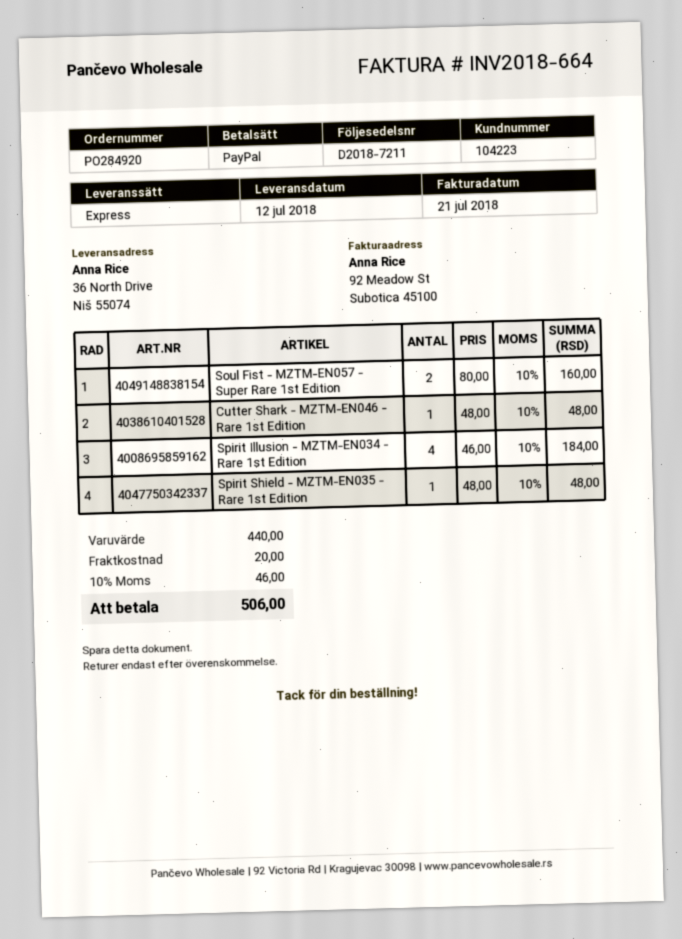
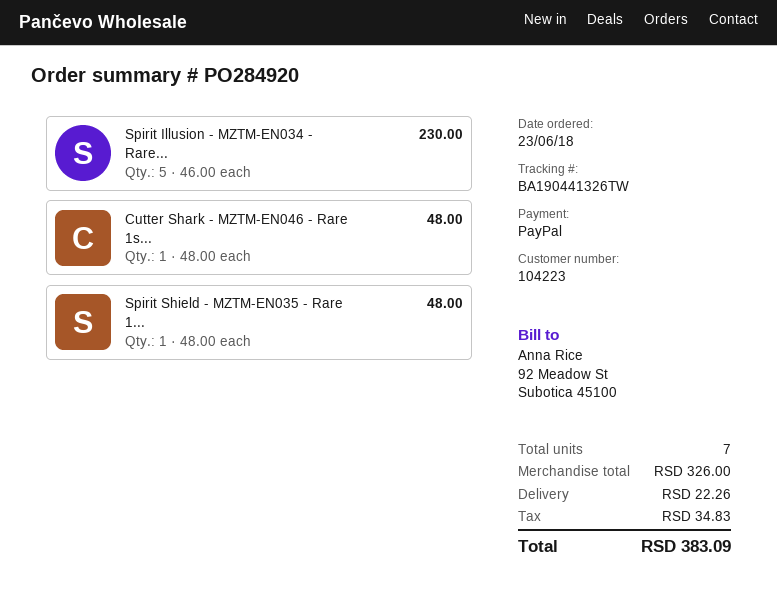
Soul Fist - MZTM-EN057 - Super Rare 1st Edition: 2 x 80.00 = 160.00 -> none
Spirit Illusion - MZTM-EN034 - Rare 1st Edition: 4 x 46.00 = 184.00 -> 5 x 46.00 = 230.00
subtotal: 440.00 -> 326.00
shipping: 20.00 -> 22.26
tax: 46.00 -> 34.83
total: 506.00 -> 383.09

